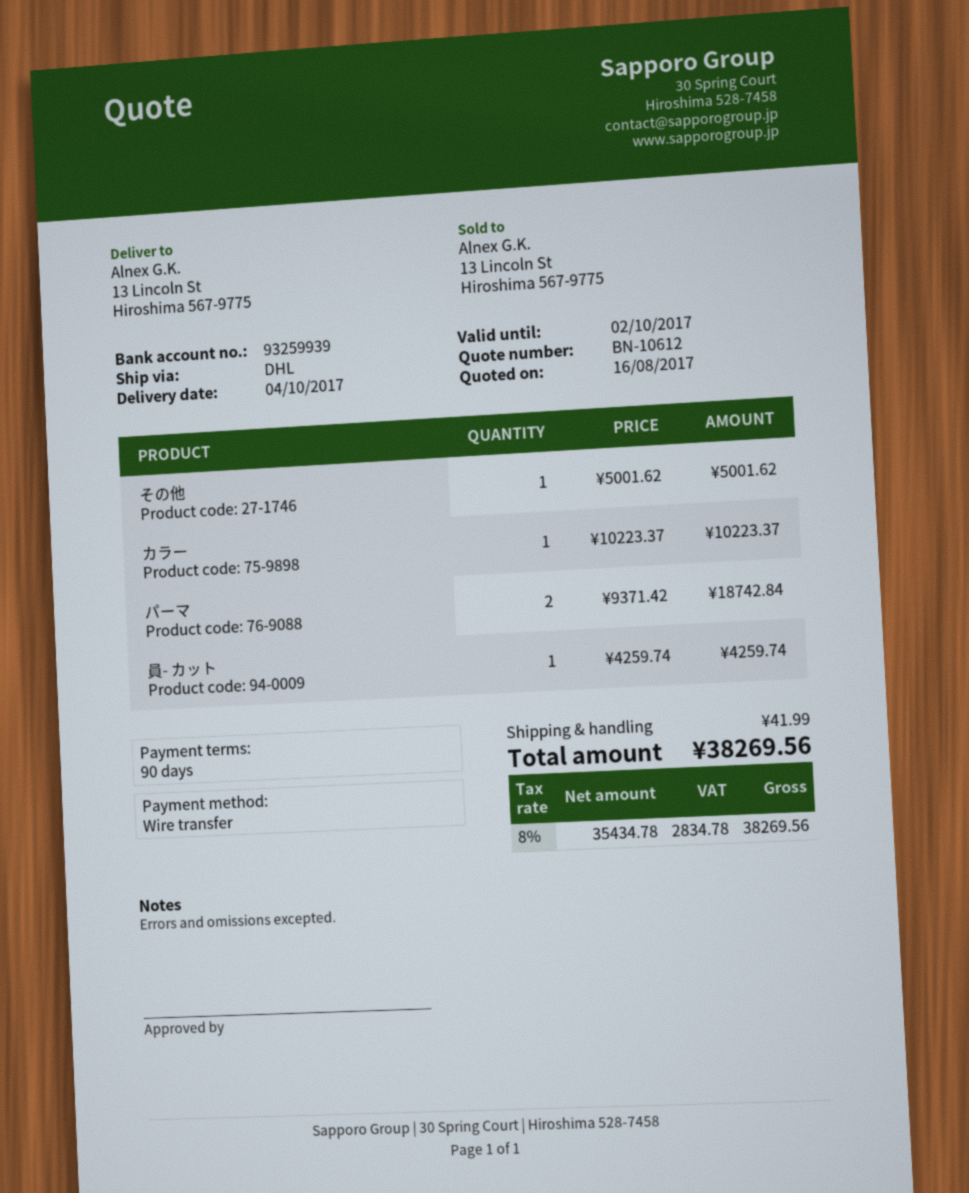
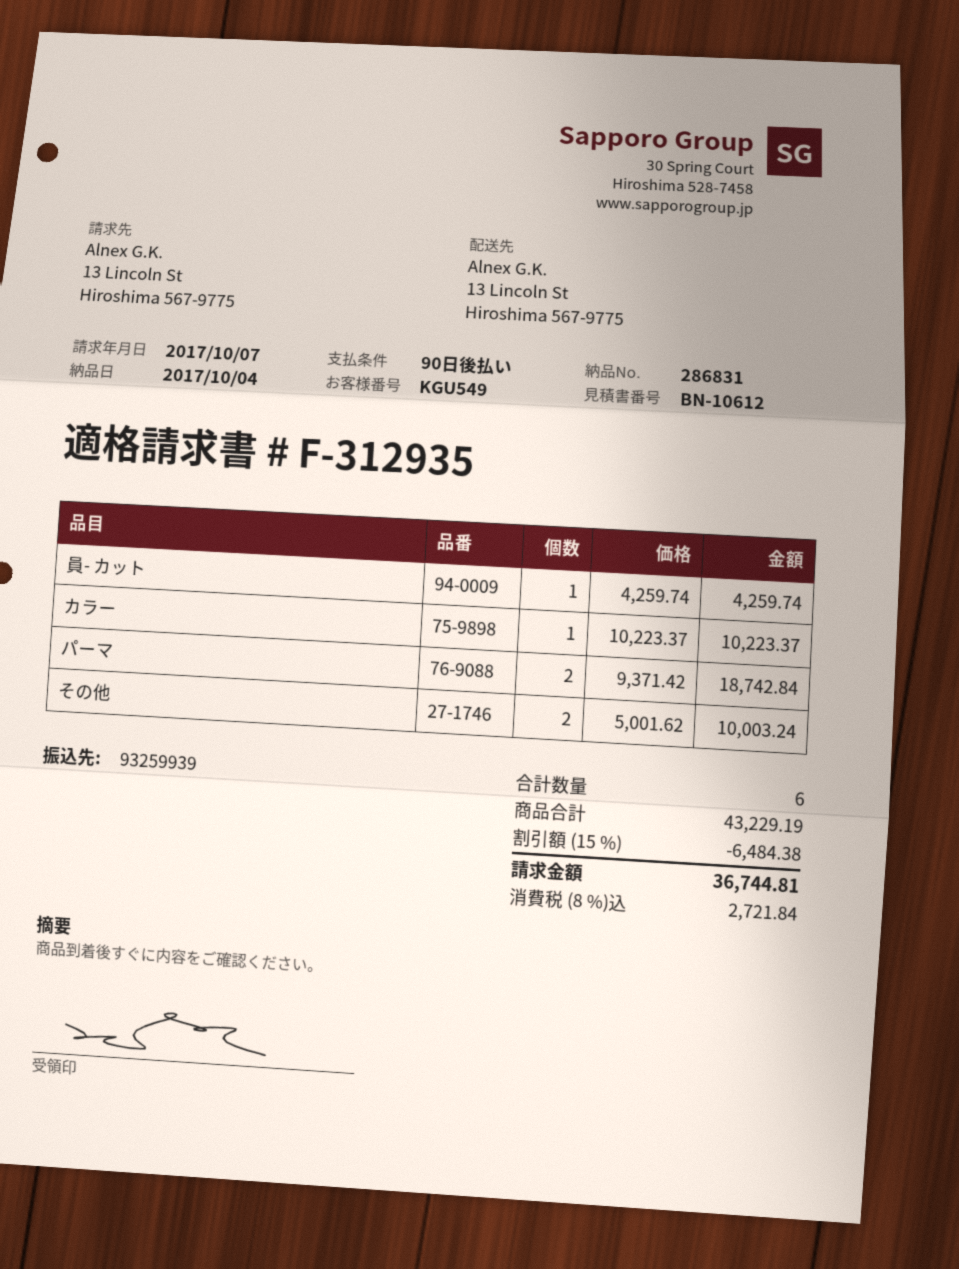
その他: 1 x 5001.62 = 5001.62 -> 2 x 5001.62 = 10003.24
discount: none -> 15% = 6484.38
shipping: 41.99 -> none
tax: 8% = 2834.78 -> 8% = 2721.84
total: 38269.56 -> 36744.81

